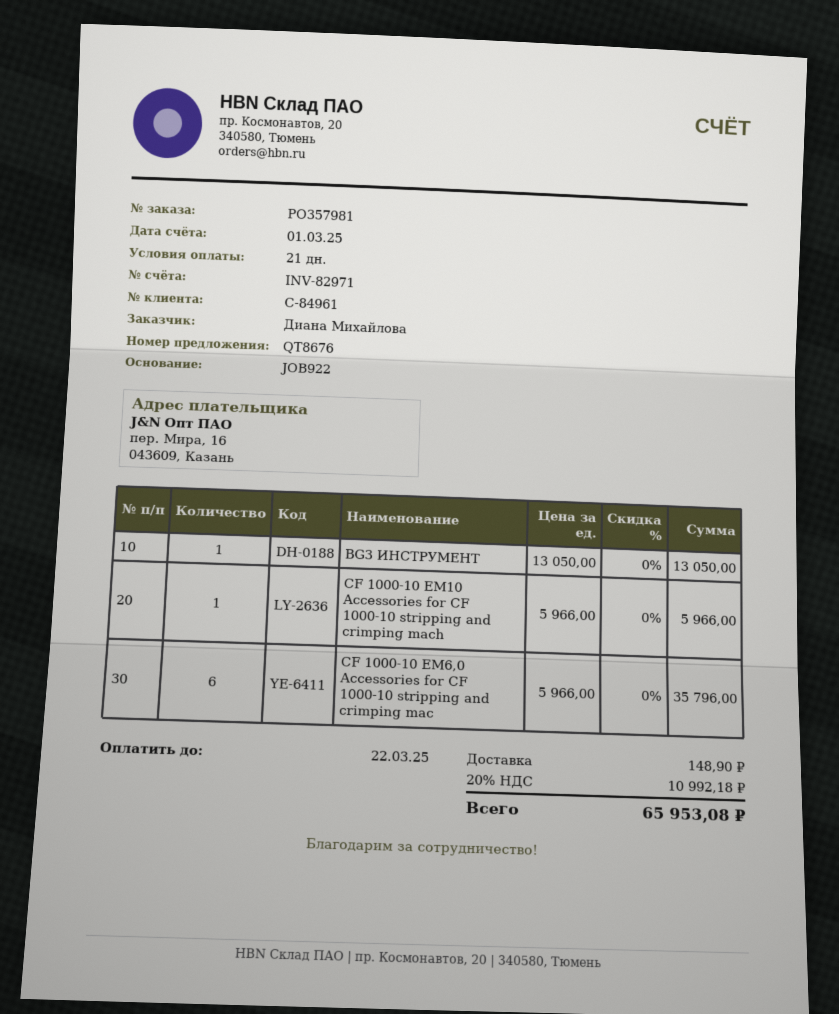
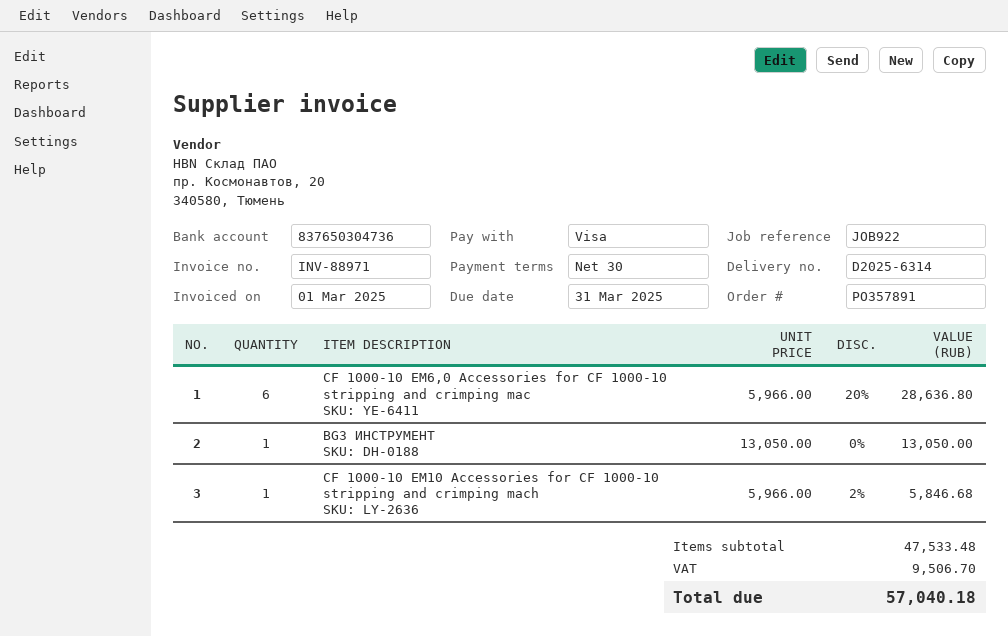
order number: PO357981 -> PO357891
invoice number: INV-82971 -> INV-88971
payment terms: 21 days -> 30 days
due date: 2025-03-22 -> 2025-03-31
CF 1000-10 EM10 Accessories for CF 1000-10 stripping and crimping mach: 1 x 5966.00 = 5966.00 -> 1 x 5966.00 - 2% = 5846.68
CF 1000-10 EM6,0 Accessories for CF 1000-10 stripping and crimping mac: 6 x 5966.00 = 35796.00 -> 6 x 5966.00 - 20% = 28636.80
shipping: 148.90 -> none
tax: 10992.18 -> 9506.70
total: 65953.08 -> 57040.18

